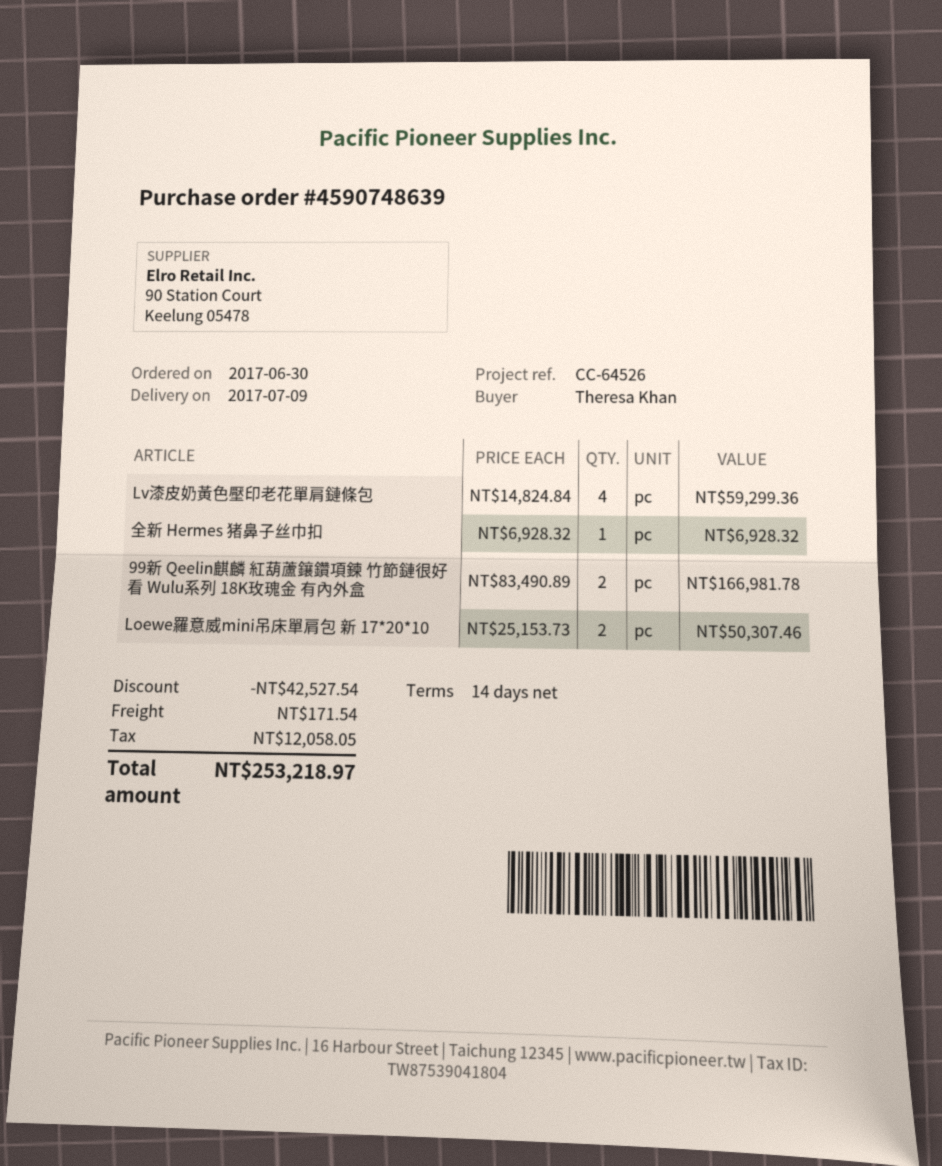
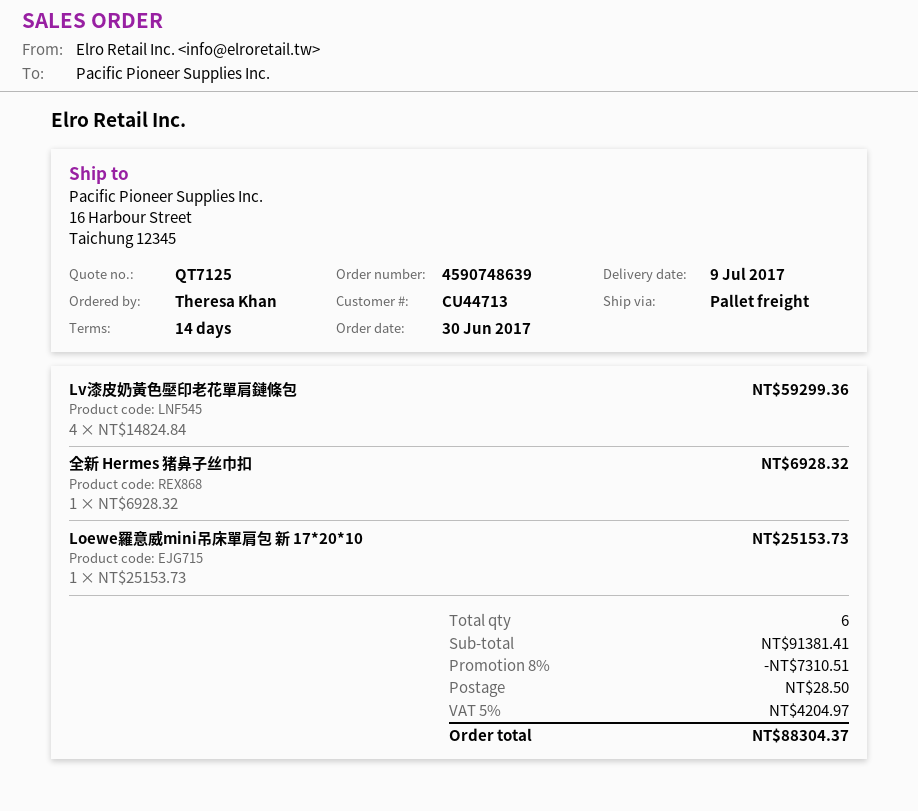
99新 Qeelin麒麟 紅葫蘆鑲鑽項鍊 竹節鏈很好看 Wulu系列 18K玫瑰金 有內外盒: 2 x 83490.89 = 166981.78 -> none
Loewe羅意威mini吊床單肩包 新 17*20*10: 2 x 25153.73 = 50307.46 -> 1 x 25153.73 = 25153.73
discount: 42527.54 -> 7310.51
shipping: 171.54 -> 28.50
tax: 12058.05 -> 4204.97
total: 253218.97 -> 88304.37

